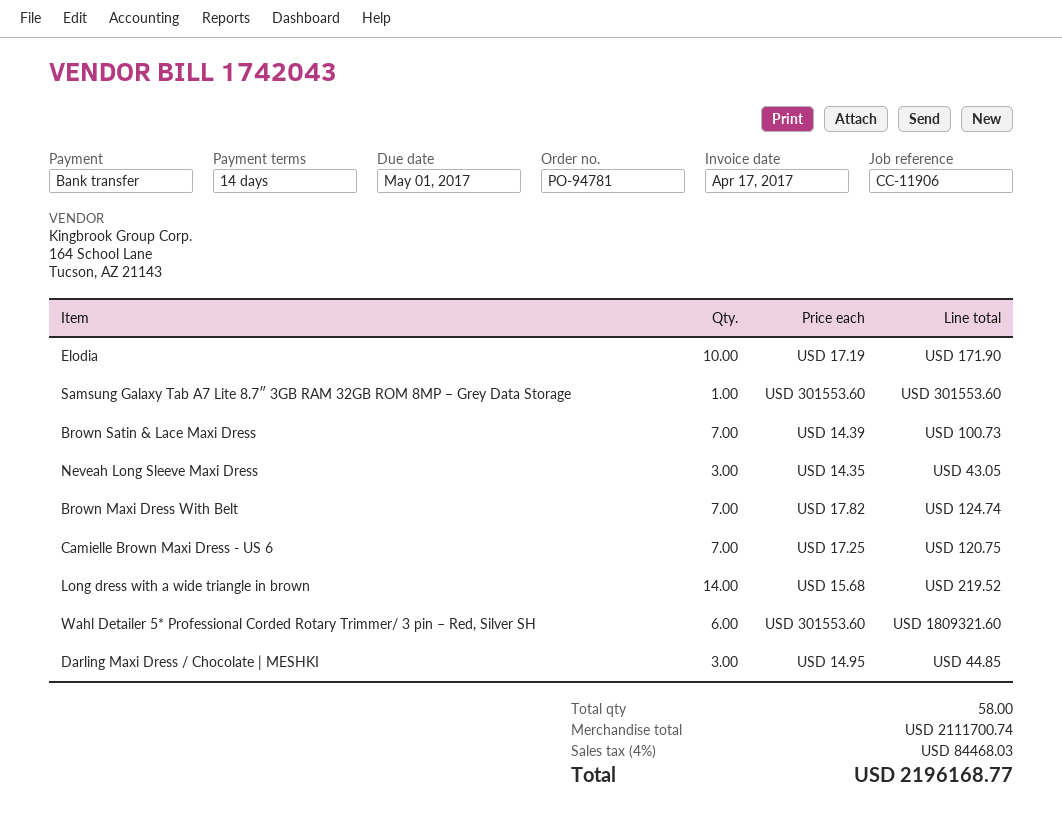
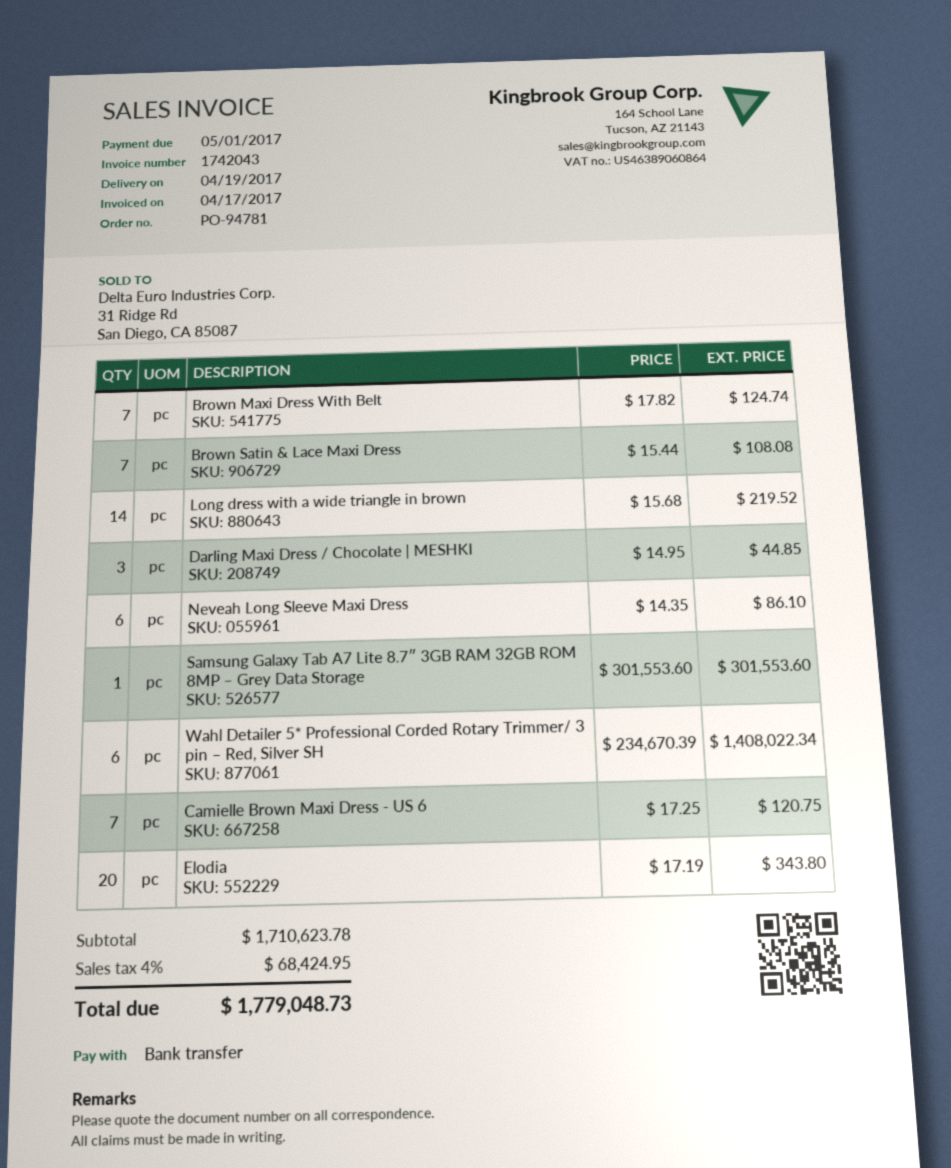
Elodia: 10 x 17.19 = 171.90 -> 20 x 17.19 = 343.80
Brown Satin & Lace Maxi Dress: 7 x 14.39 = 100.73 -> 7 x 15.44 = 108.08
Neveah Long Sleeve Maxi Dress: 3 x 14.35 = 43.05 -> 6 x 14.35 = 86.10
Wahl Detailer 5* Professional Corded Rotary Trimmer/ 3 pin – Red, Silver SH: 6 x 301553.60 = 1809321.60 -> 6 x 234670.39 = 1408022.34
subtotal: 2111700.74 -> 1710623.78
tax: 4% = 84468.03 -> 4% = 68424.95
total: 2196168.77 -> 1779048.73

